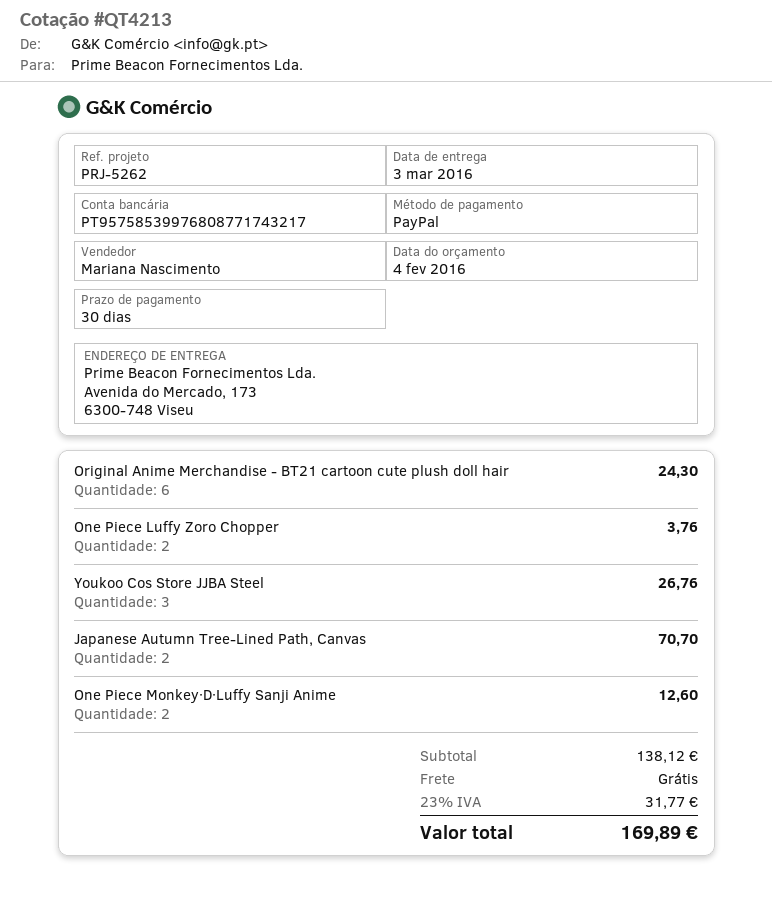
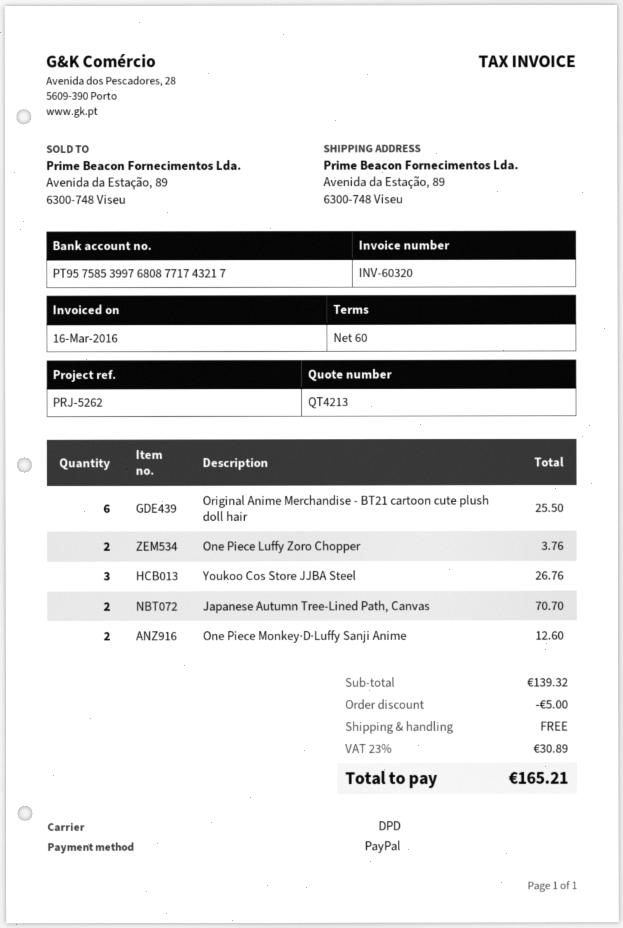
payment terms: 30 days -> 60 days
ship to: Avenida do Mercado, 173, 6300-748 Viseu -> Avenida da Estação, 89, 6300-748 Viseu
Original Anime Merchandise - BT21 cartoon cute plush doll hair: 6 for 24.30 -> 6 for 25.50
subtotal: 138.12 -> 139.32
discount: none -> 5.00
tax: 23% = 31.77 -> 23% = 30.89
total: 169.89 -> 165.21

